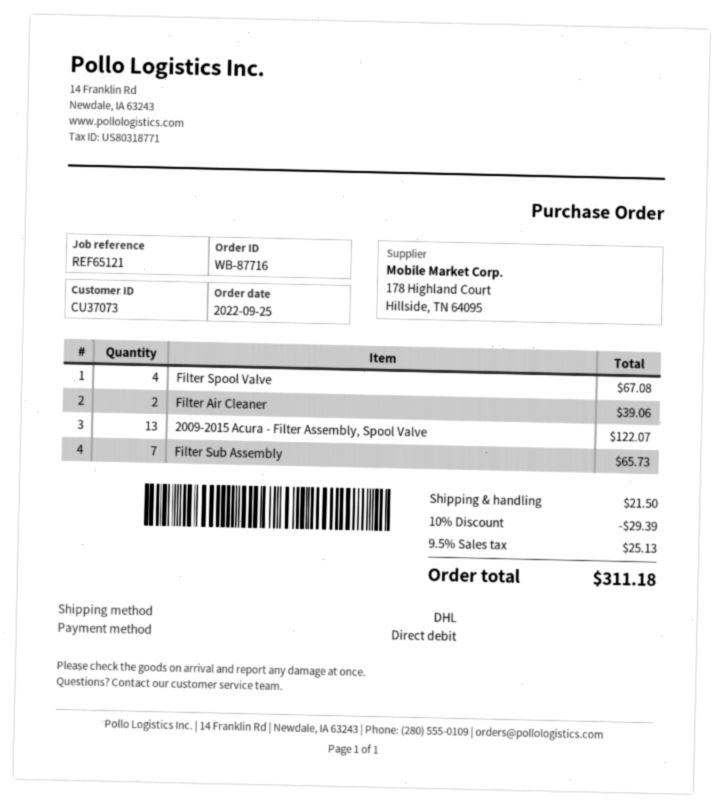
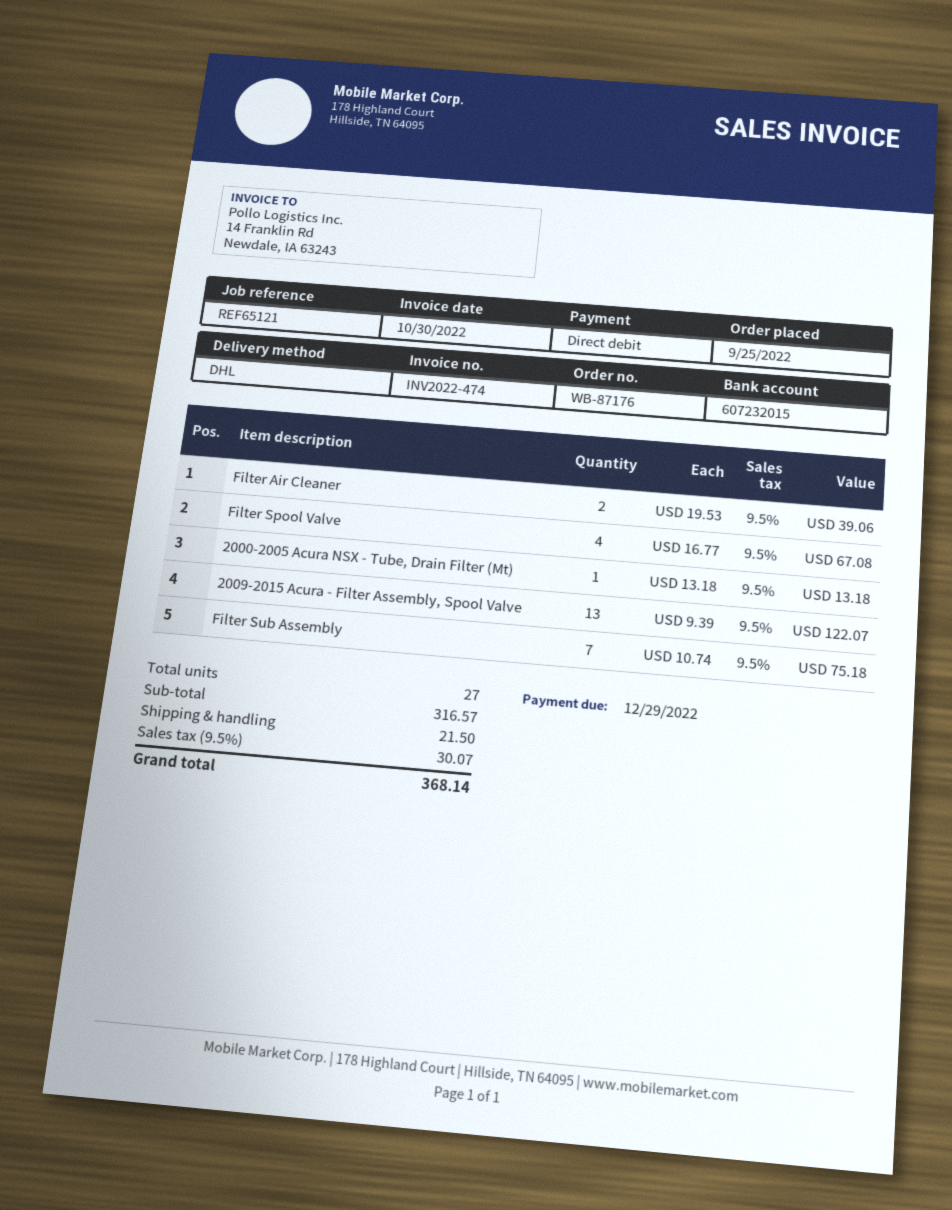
order number: WB-87716 -> WB-87176
Filter Sub Assembly: 7 for 65.73 -> 7 for 75.18
2000-2005 Acura NSX - Tube, Drain Filter (Mt): none -> 1 for 13.18
discount: 10% = 29.39 -> none
tax: 9.5% = 25.13 -> 9.5% = 30.07
total: 311.18 -> 368.14

